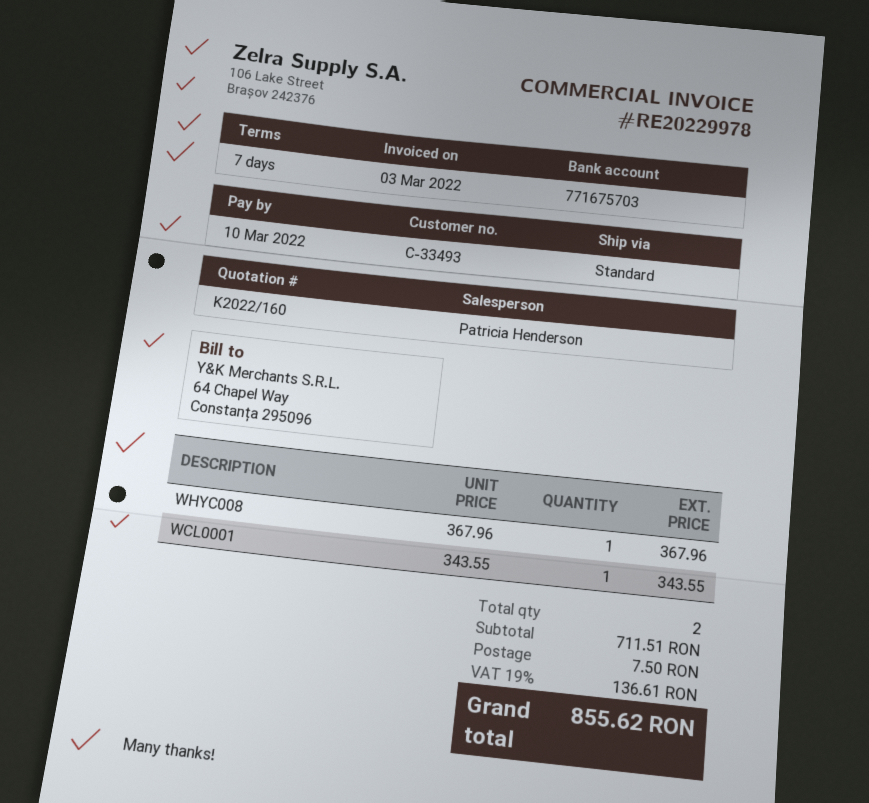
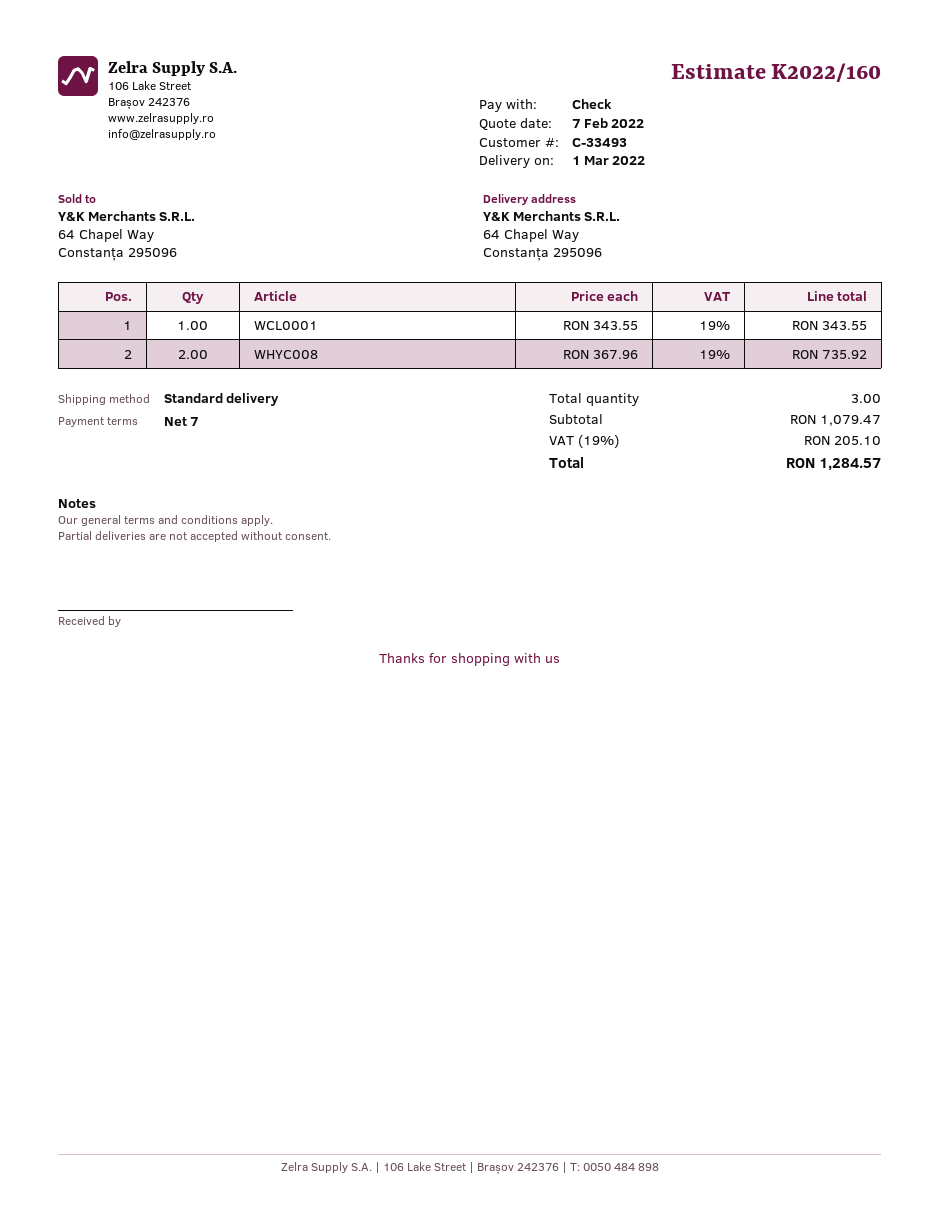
WHYC008: 1 x 367.96 = 367.96 -> 2 x 367.96 = 735.92
total quantity: 2 -> 3
subtotal: 711.51 -> 1079.47
shipping: 7.50 -> none
tax: 19% = 136.61 -> 19% = 205.10
total: 855.62 -> 1284.57

